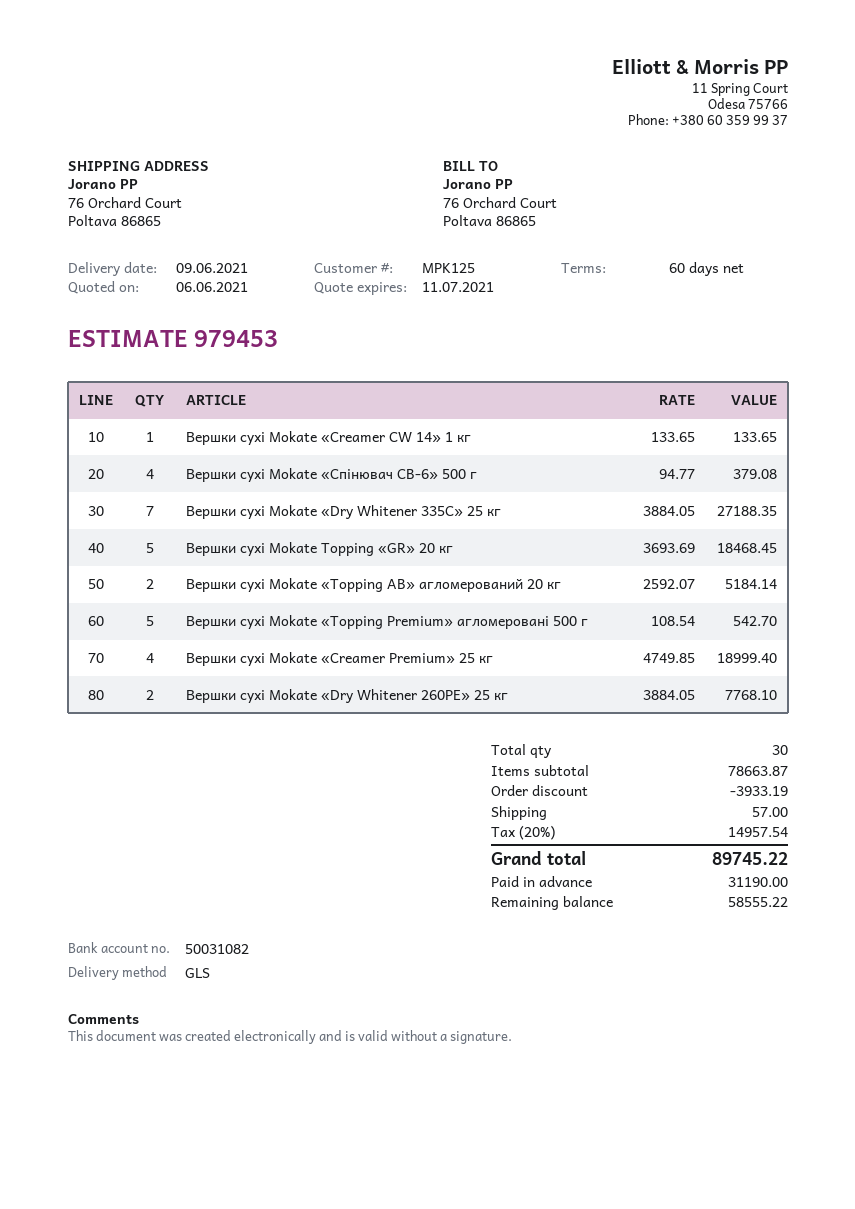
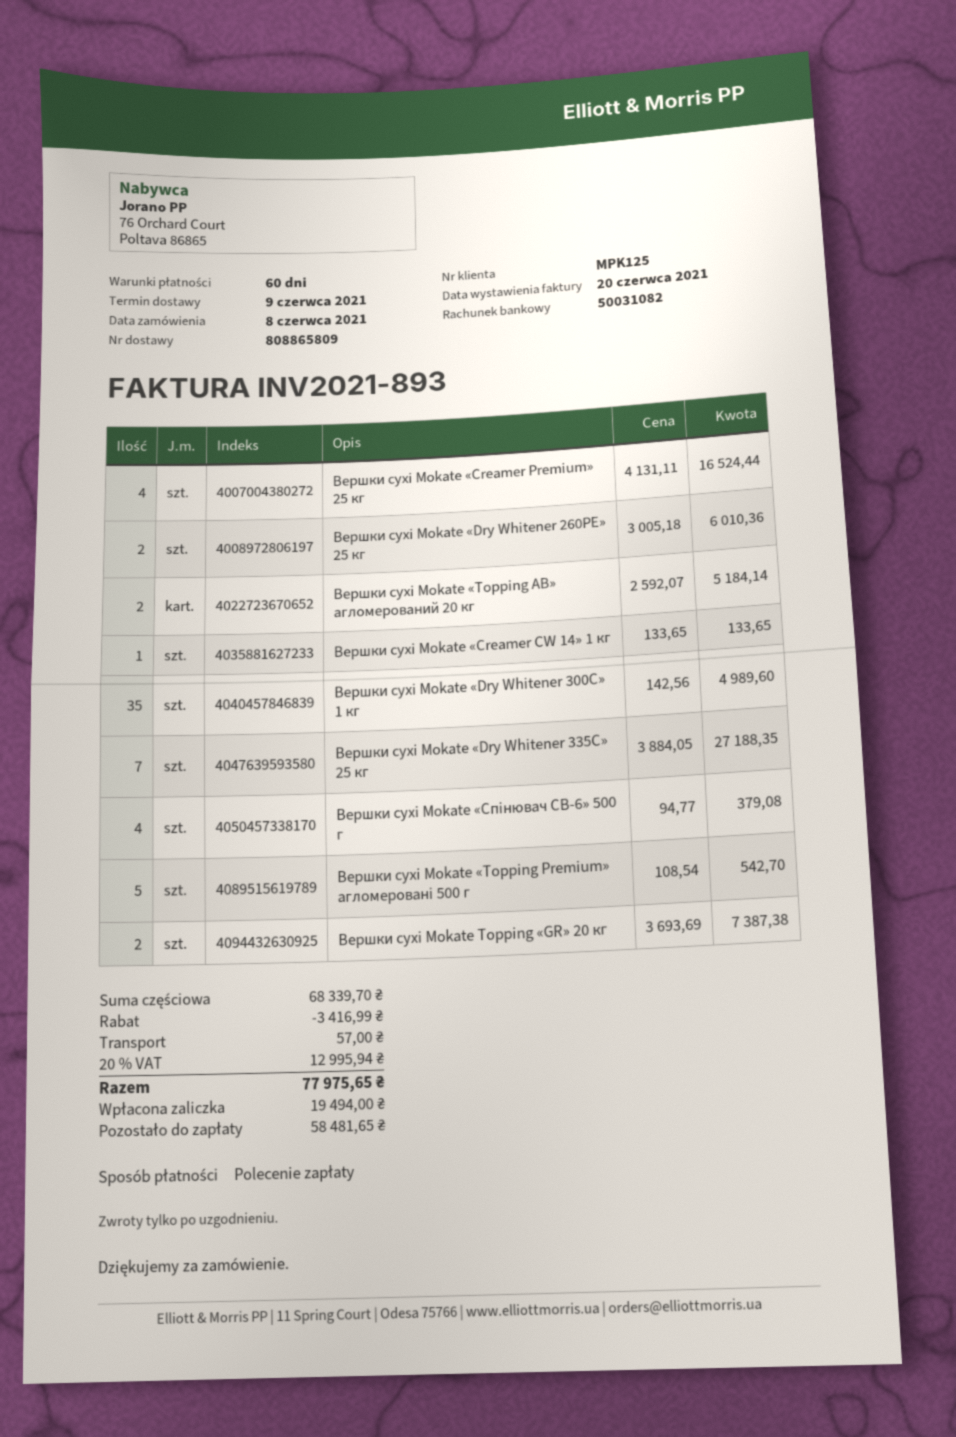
Вершки сухі Mokate Topping «GR» 20 кг: 5 x 3693.69 = 18468.45 -> 2 x 3693.69 = 7387.38
Вершки сухі Mokate «Creamer Premium» 25 кг: 4 x 4749.85 = 18999.40 -> 4 x 4131.11 = 16524.44
Вершки сухі Mokate «Dry Whitener 260PE» 25 кг: 2 x 3884.05 = 7768.10 -> 2 x 3005.18 = 6010.36
Вершки сухі Mokate «Dry Whitener 300C» 1 кг: none -> 35 x 142.56 = 4989.60
subtotal: 78663.87 -> 68339.70
discount: 3933.19 -> 3416.99
tax: 20% = 14957.54 -> 20% = 12995.94
total: 89745.22 -> 77975.65
deposit: 31190.00 -> 19494.00
balance: 58555.22 -> 58481.65

